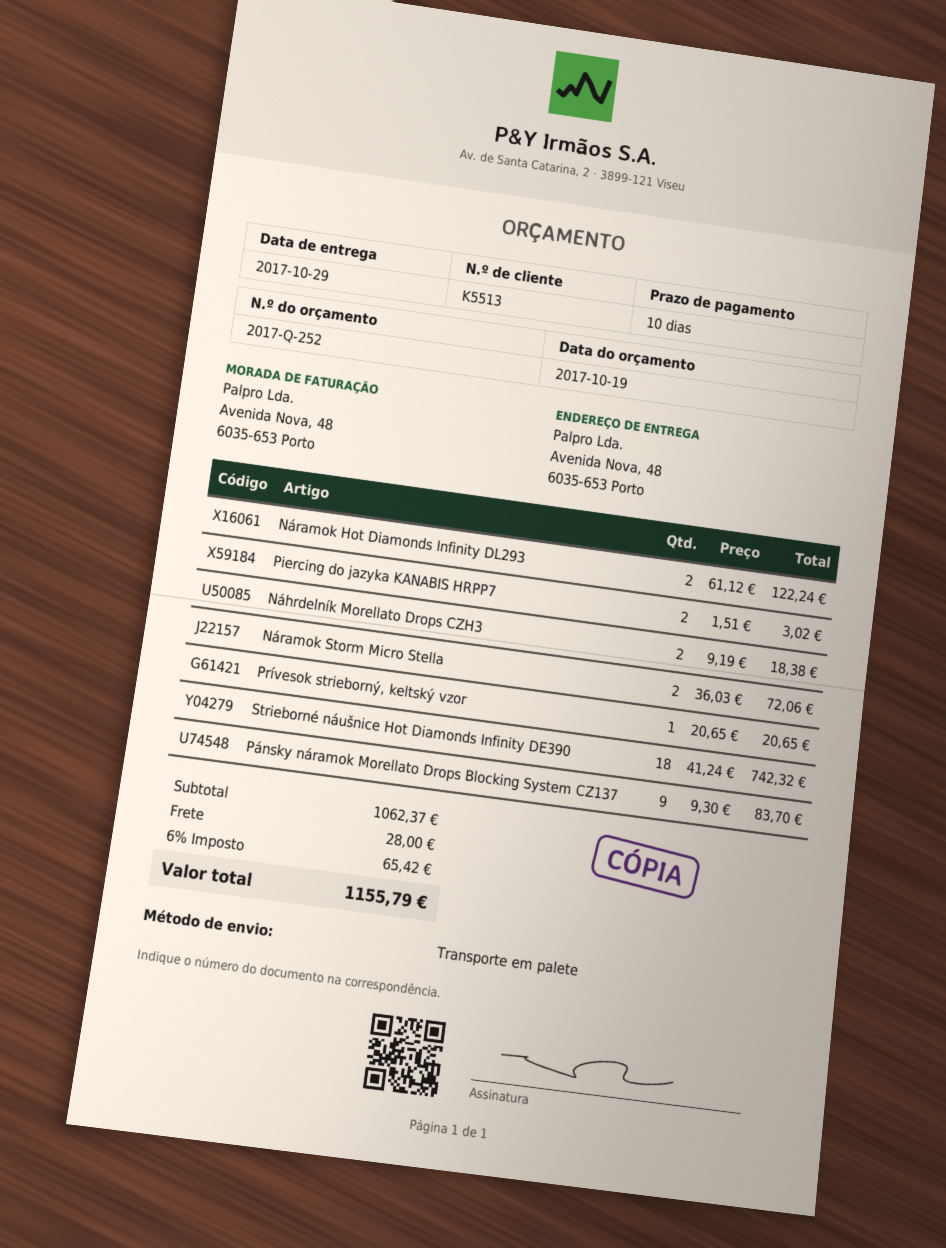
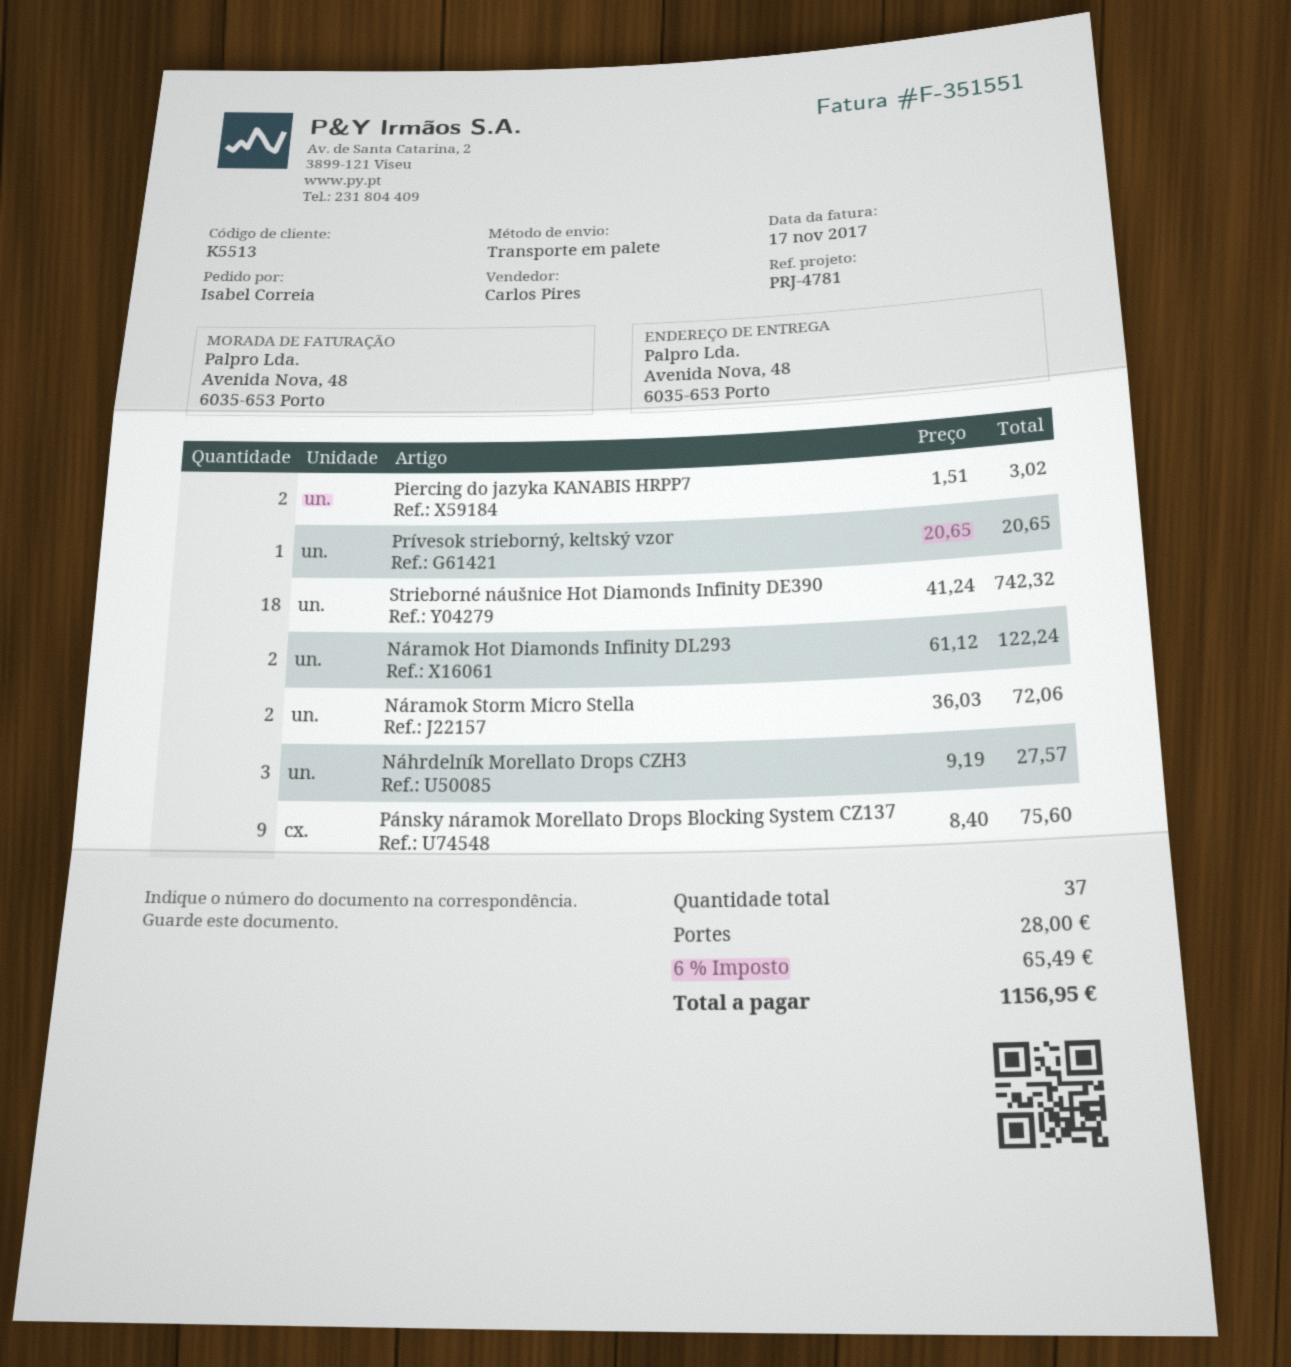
Náhrdelník Morellato Drops CZH3: 2 x 9.19 = 18.38 -> 3 x 9.19 = 27.57
Pánsky náramok Morellato Drops Blocking System CZ137: 9 x 9.30 = 83.70 -> 9 x 8.40 = 75.60
tax: 6% = 65.42 -> 6% = 65.49
total: 1155.79 -> 1156.95

